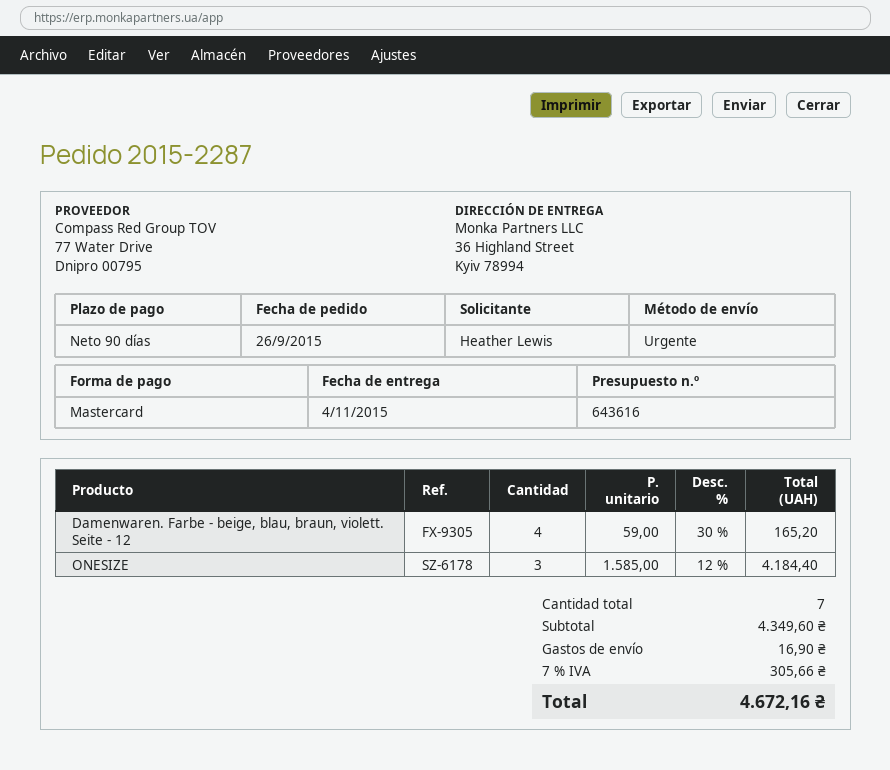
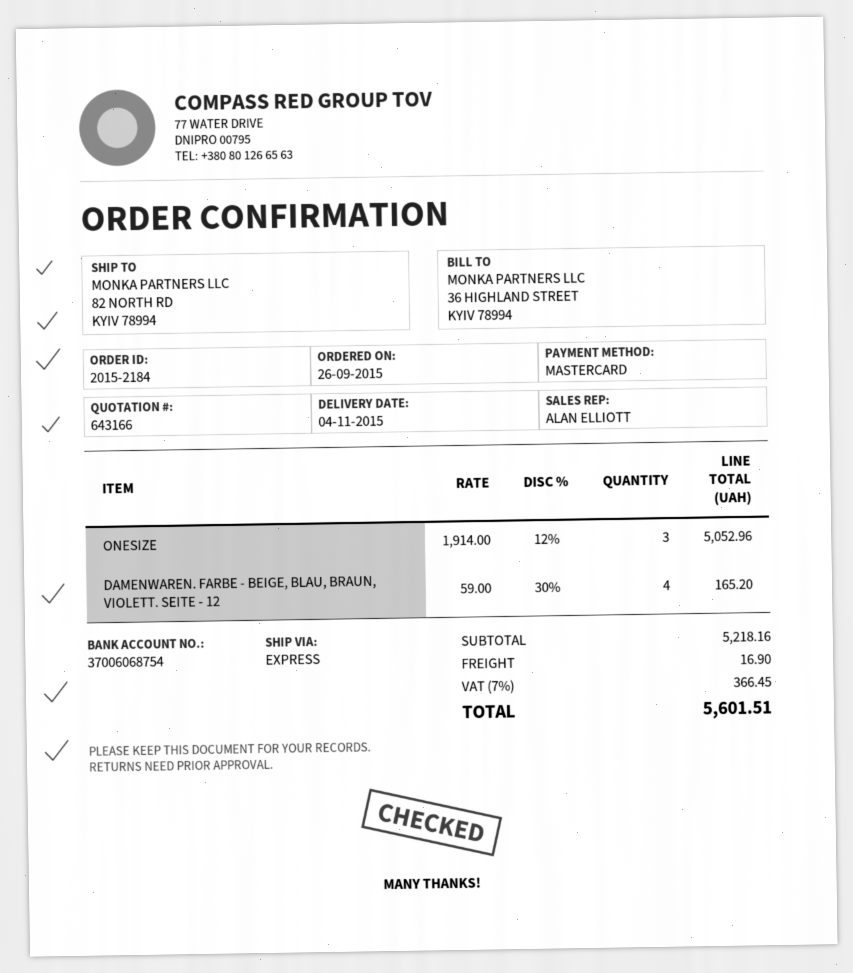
quote number: 643616 -> 643166
order number: 2015-2287 -> 2015-2184
ship to: 36 Highland Street, Kyiv 78994 -> 82 NORTH RD, KYIV 78994
ONESIZE: 3 x 1585.00 - 12% = 4184.40 -> 3 x 1914.00 - 12% = 5052.96
subtotal: 4349.60 -> 5218.16
tax: 7% = 305.66 -> 7% = 366.45
total: 4672.16 -> 5601.51

